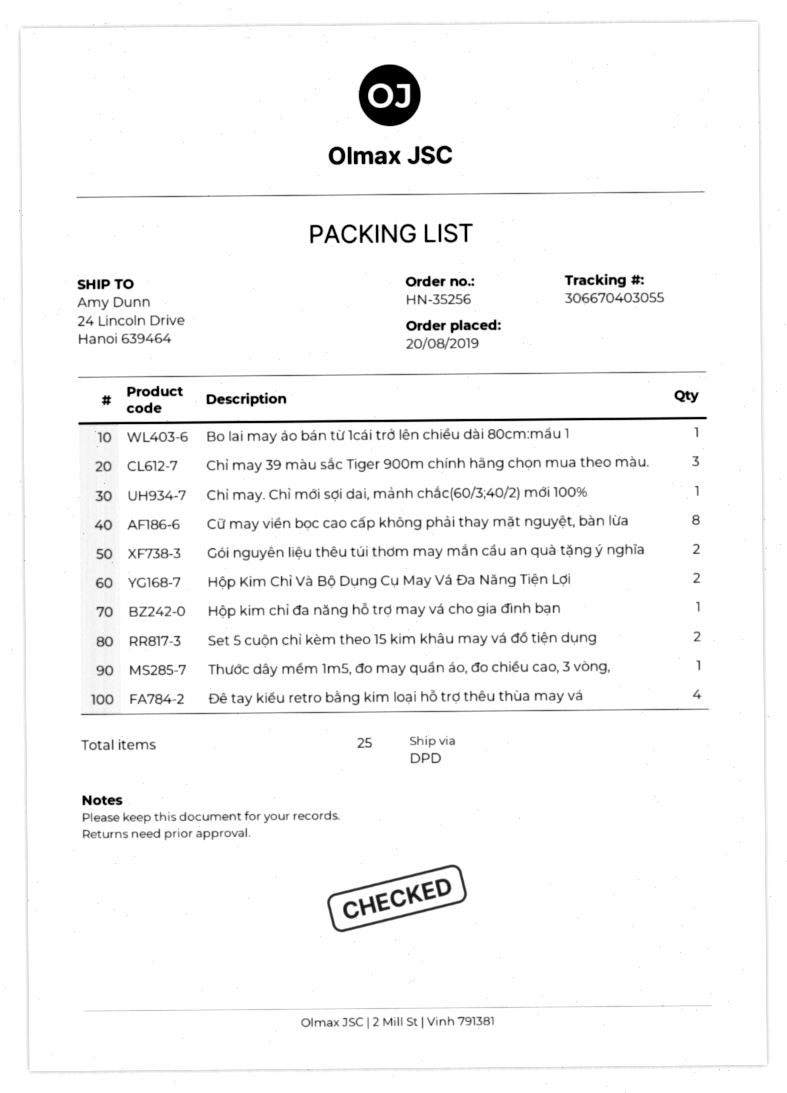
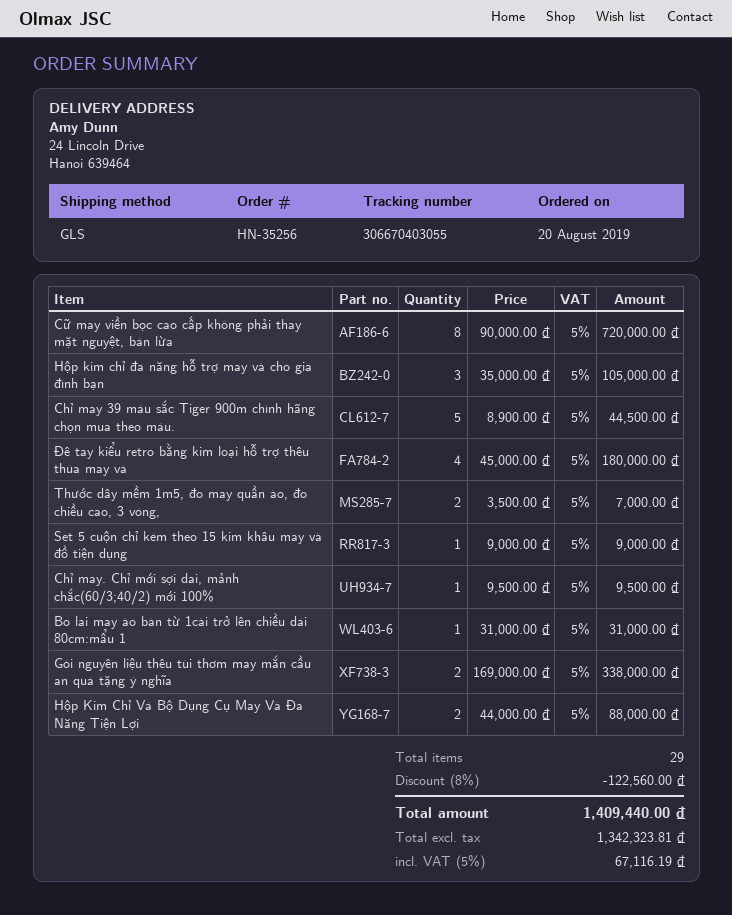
shipping method: DPD -> GLS
Chỉ may 39 màu sắc Tiger 900m chính hãng chọn mua theo màu.: 3 -> 5
Hộp kim chỉ đa năng hỗ trợ may vá cho gia đình bạn: 1 -> 3
Set 5 cuộn chỉ kèm theo 15 kim khâu may vá đồ tiện dụng: 2 -> 1
Thước dây mềm 1m5, đo may quần áo, đo chiều cao, 3 vòng,: 1 -> 2
total quantity: 25 -> 29

